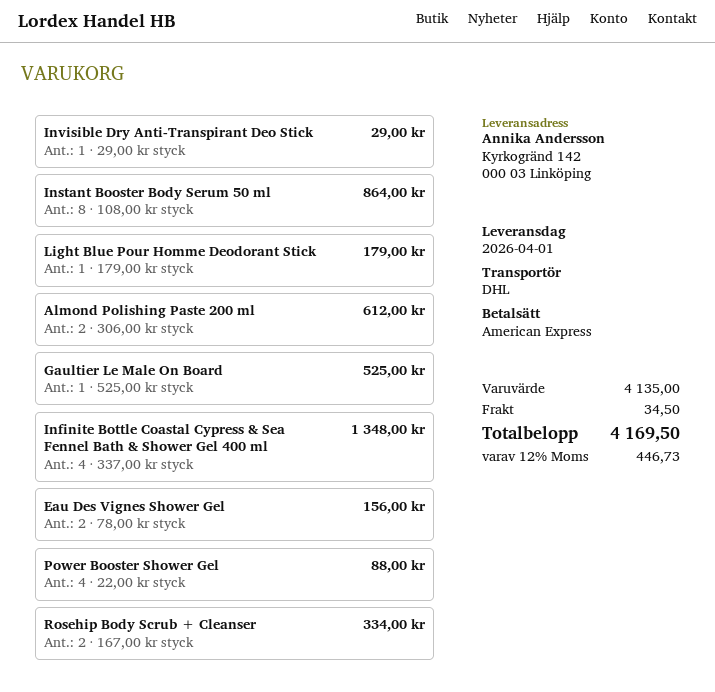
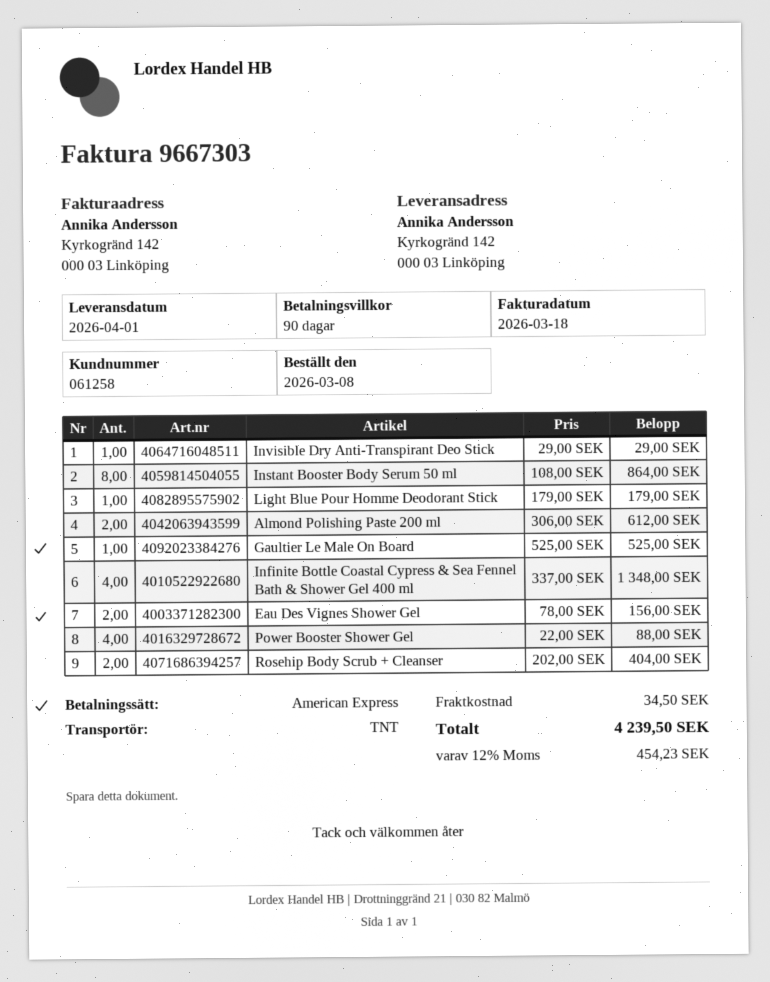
shipping method: DHL -> TNT
Rosehip Body Scrub + Cleanser: 2 x 167.00 = 334.00 -> 2 x 202.00 = 404.00
tax: 12% = 446.73 -> 12% = 454.23
total: 4169.50 -> 4239.50

